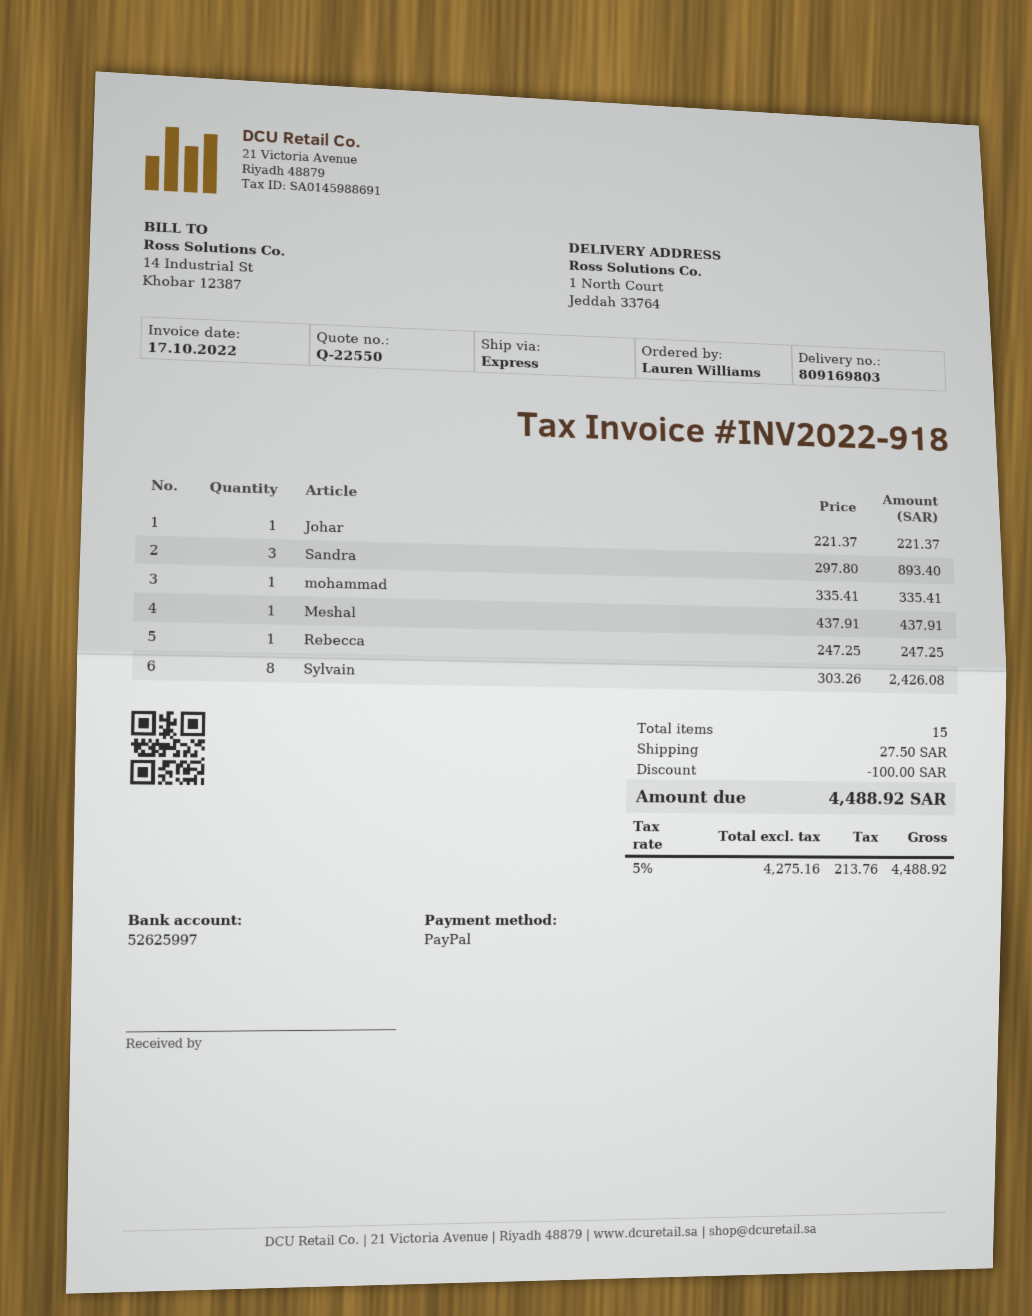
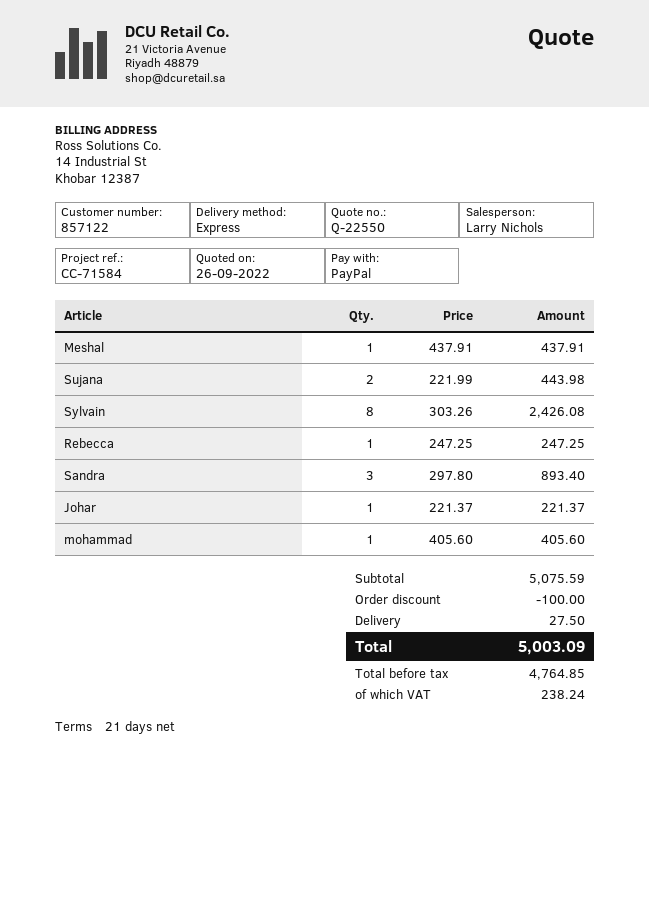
mohammad: 1 x 335.41 = 335.41 -> 1 x 405.60 = 405.60
Sujana: none -> 2 x 221.99 = 443.98
net: 4275.16 -> 4764.85
tax: 213.76 -> 238.24
total: 4488.92 -> 5003.09

